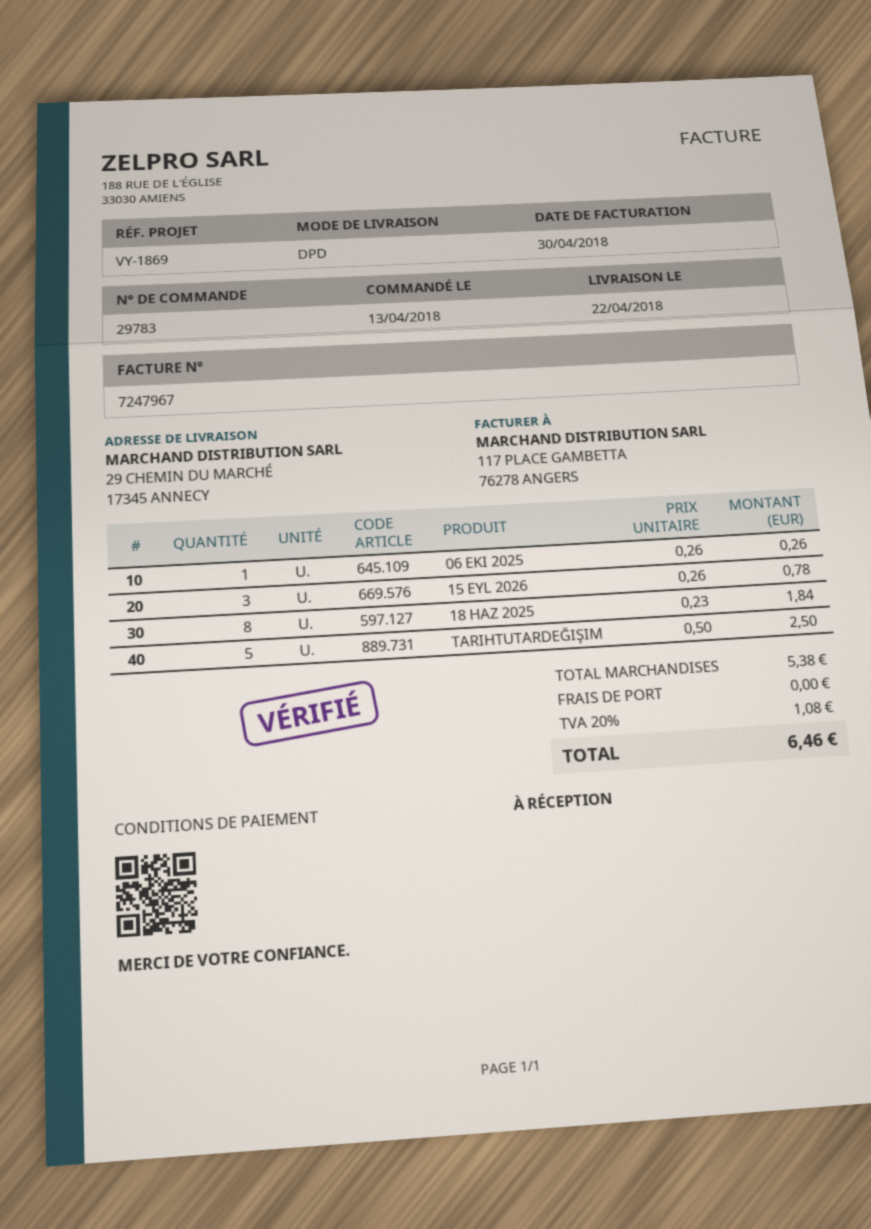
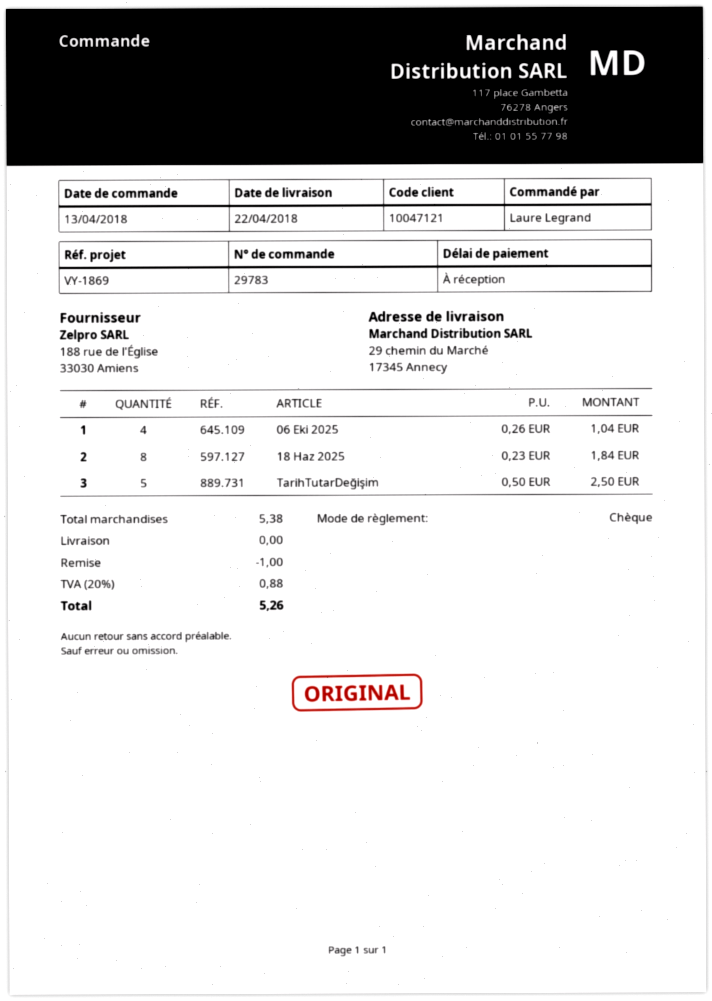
06 EKI 2025: 1 x 0.26 = 0.26 -> 4 x 0.26 = 1.04
15 EYL 2026: 3 x 0.26 = 0.78 -> none
discount: none -> 1.00
tax: 20% = 1.08 -> 20% = 0.88
total: 6.46 -> 5.26

